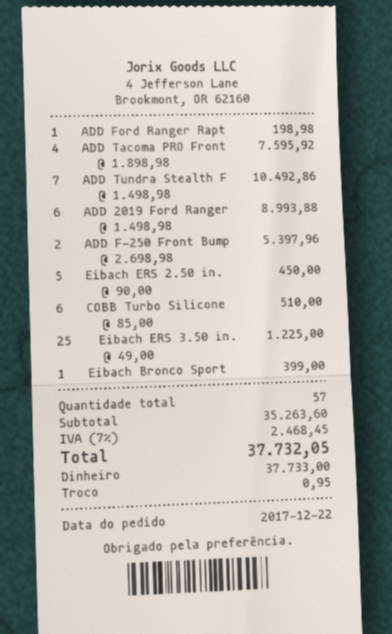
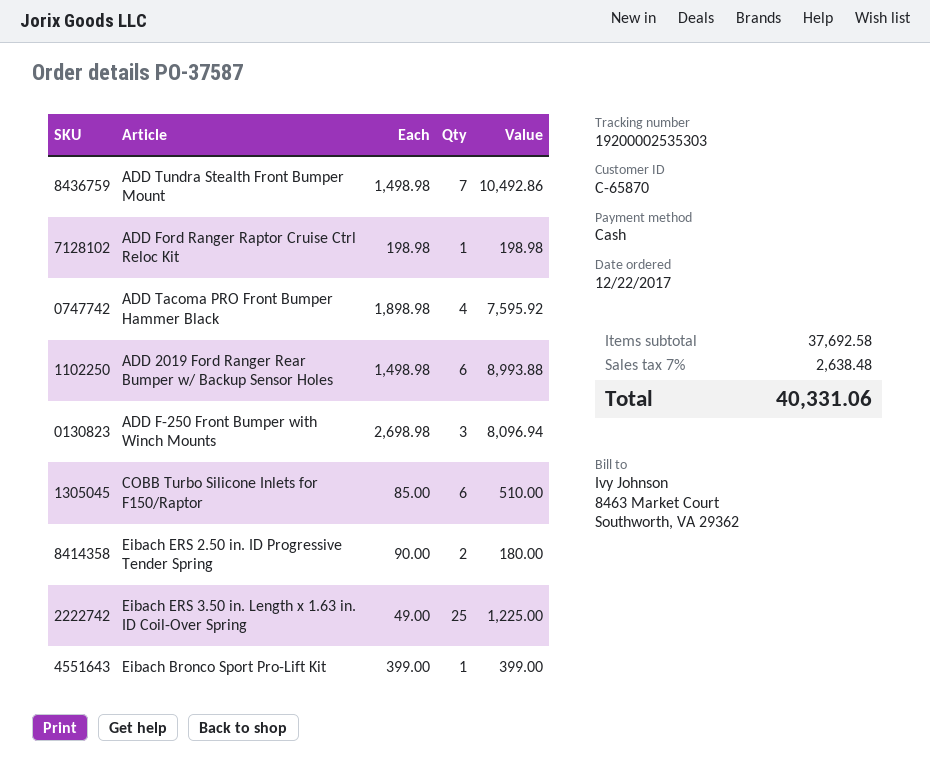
ADD F-250 Front Bump: 2 x 2698.98 = 5397.96 -> 3 x 2698.98 = 8096.94
Eibach ERS 2.50 in.: 5 x 90.00 = 450.00 -> 2 x 90.00 = 180.00
subtotal: 35263.60 -> 37692.58
tax: 7% = 2468.45 -> 7% = 2638.48
total: 37732.05 -> 40331.06

